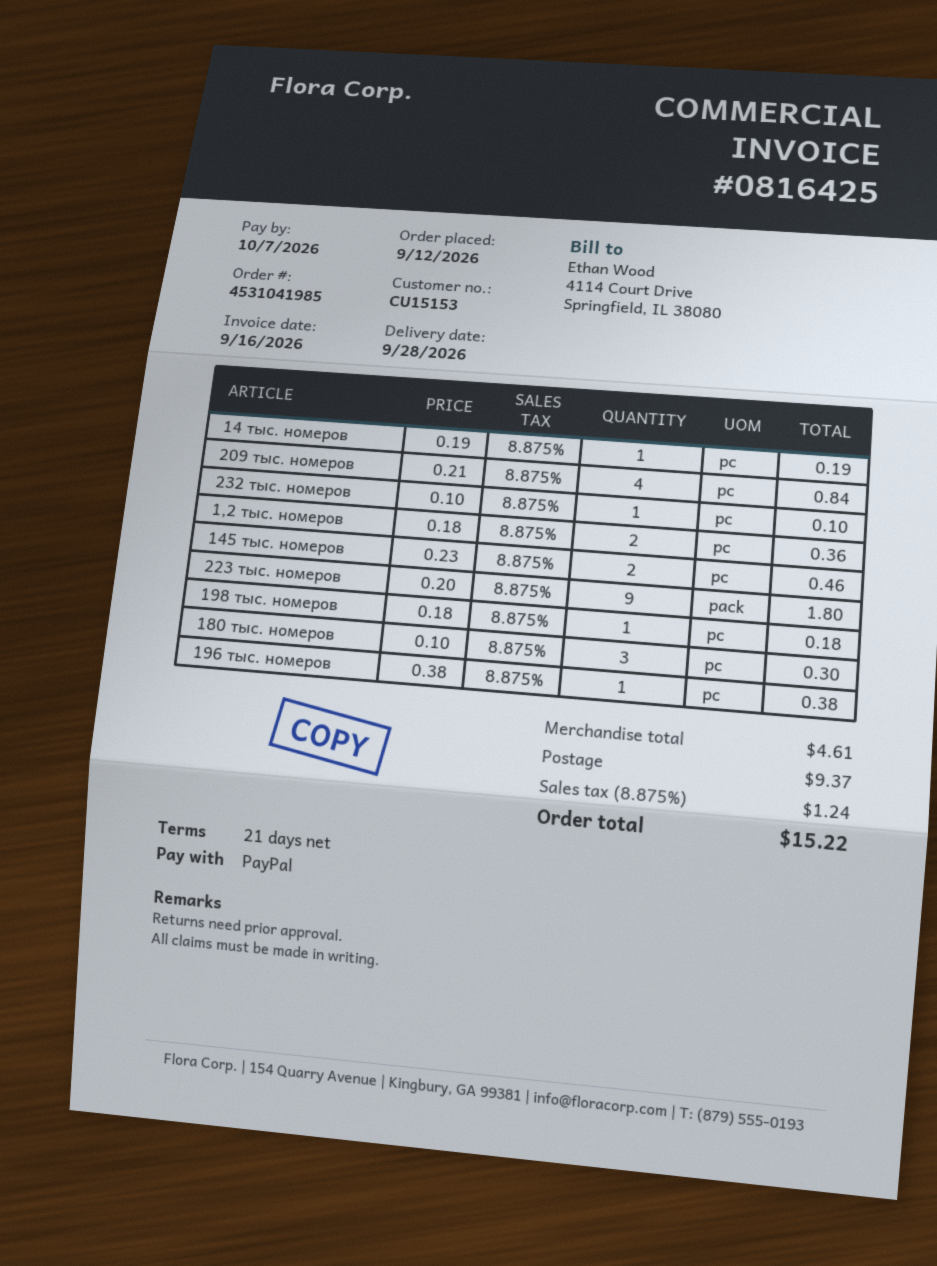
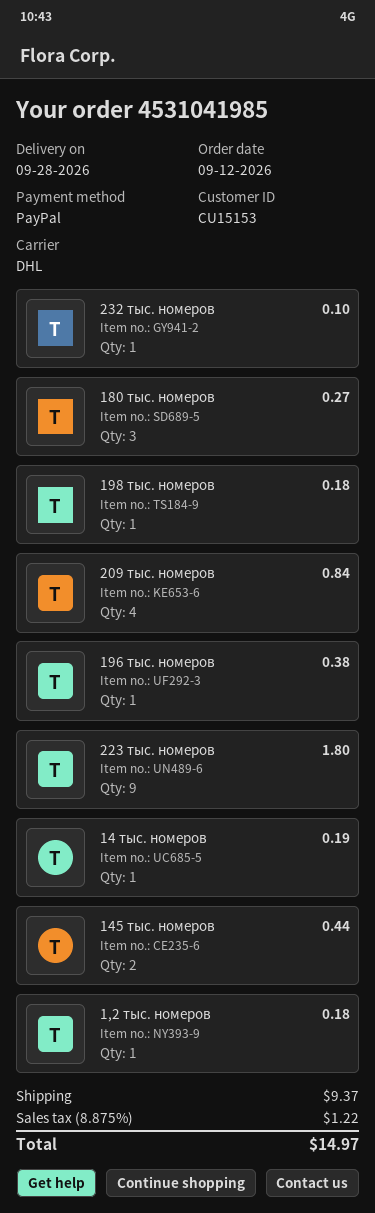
1,2 тыс. номеров: 2 for 0.36 -> 1 for 0.18
145 тыс. номеров: 2 for 0.46 -> 2 for 0.44
180 тыс. номеров: 3 for 0.30 -> 3 for 0.27
tax: 8.875% = 1.24 -> 8.875% = 1.22
total: 15.22 -> 14.97

